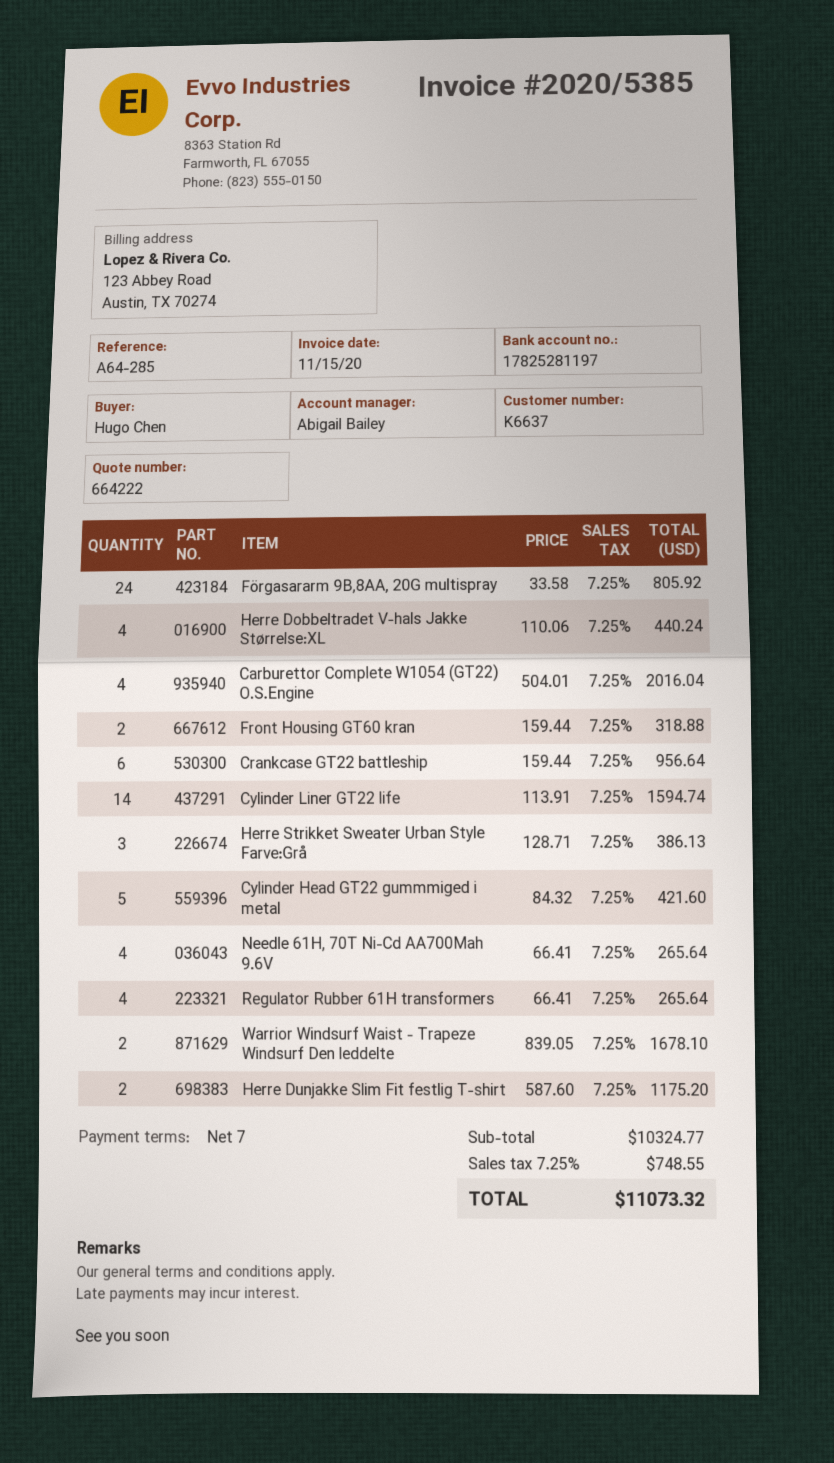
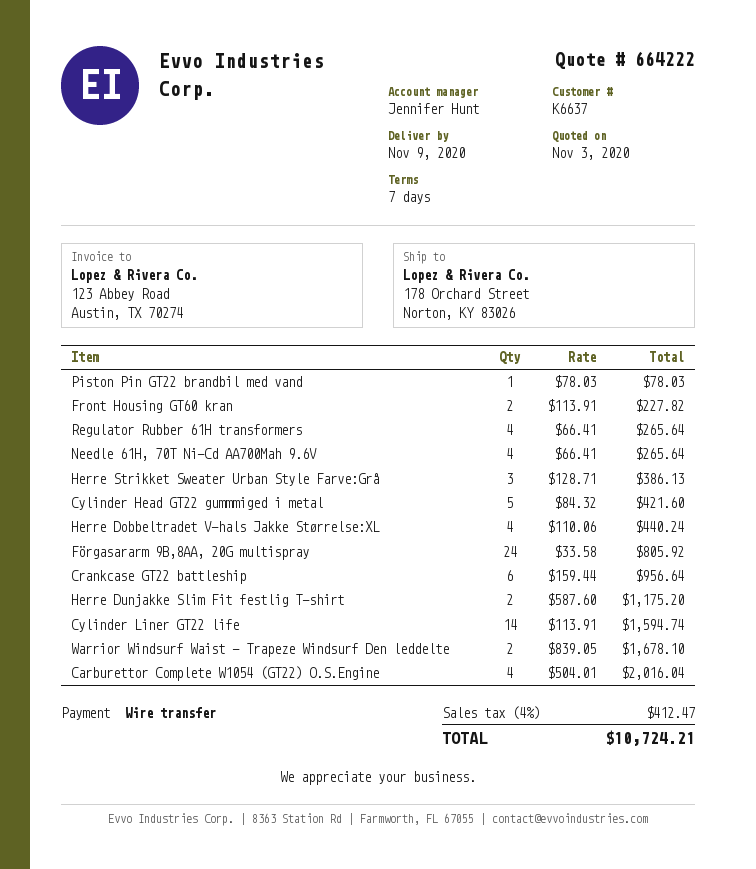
sales rep: Abigail Bailey -> Jennifer Hunt
Front Housing GT60 kran: 2 x 159.44 = 318.88 -> 2 x 113.91 = 227.82
Piston Pin GT22 brandbil med vand: none -> 1 x 78.03 = 78.03
tax: 7.25% = 748.55 -> 4% = 412.47
total: 11073.32 -> 10724.21

